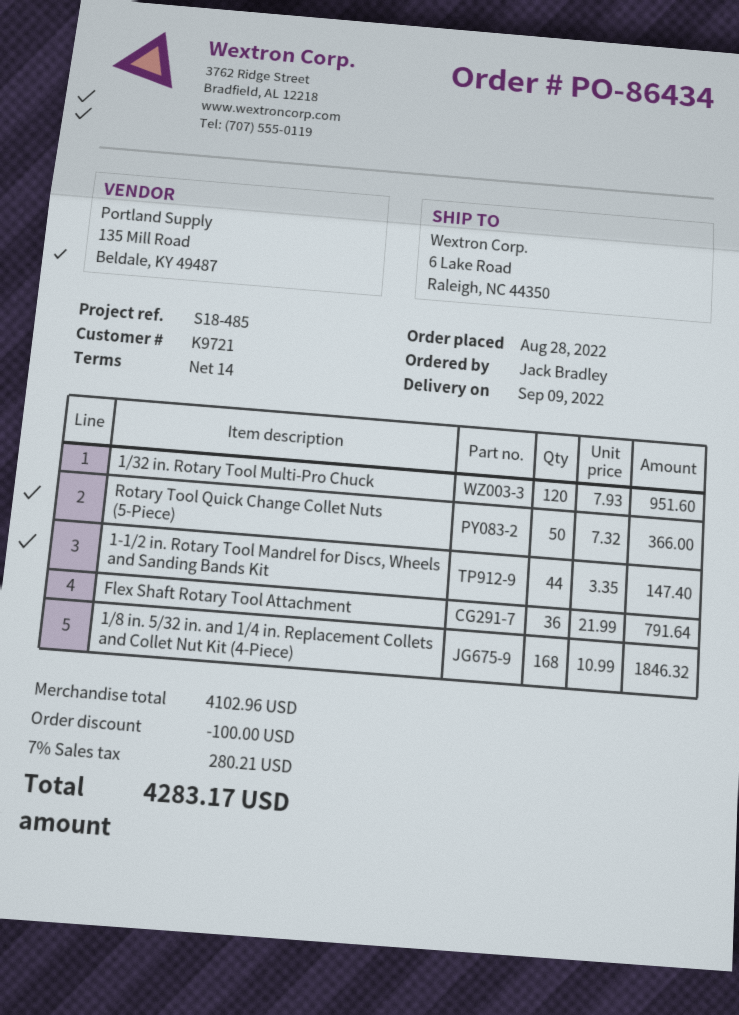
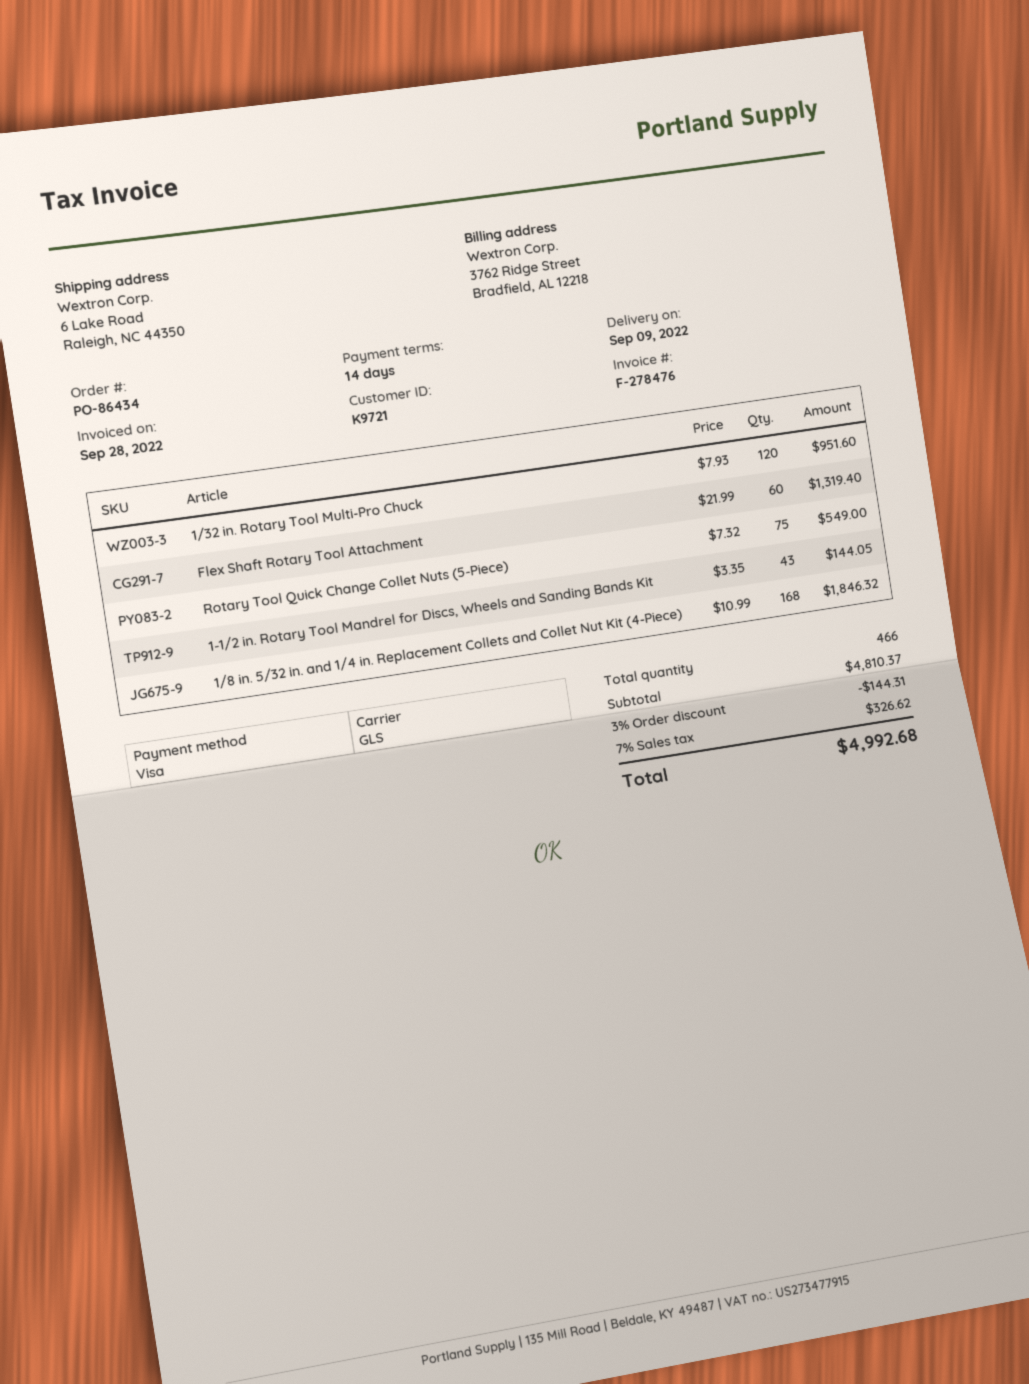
Rotary Tool Quick Change Collet Nuts (5-Piece): 50 x 7.32 = 366.00 -> 75 x 7.32 = 549.00
1-1/2 in. Rotary Tool Mandrel for Discs, Wheels and Sanding Bands Kit: 44 x 3.35 = 147.40 -> 43 x 3.35 = 144.05
Flex Shaft Rotary Tool Attachment: 36 x 21.99 = 791.64 -> 60 x 21.99 = 1319.40
subtotal: 4102.96 -> 4810.37
discount: 100.00 -> 144.31
tax: 7% = 280.21 -> 7% = 326.62
total: 4283.17 -> 4992.68

